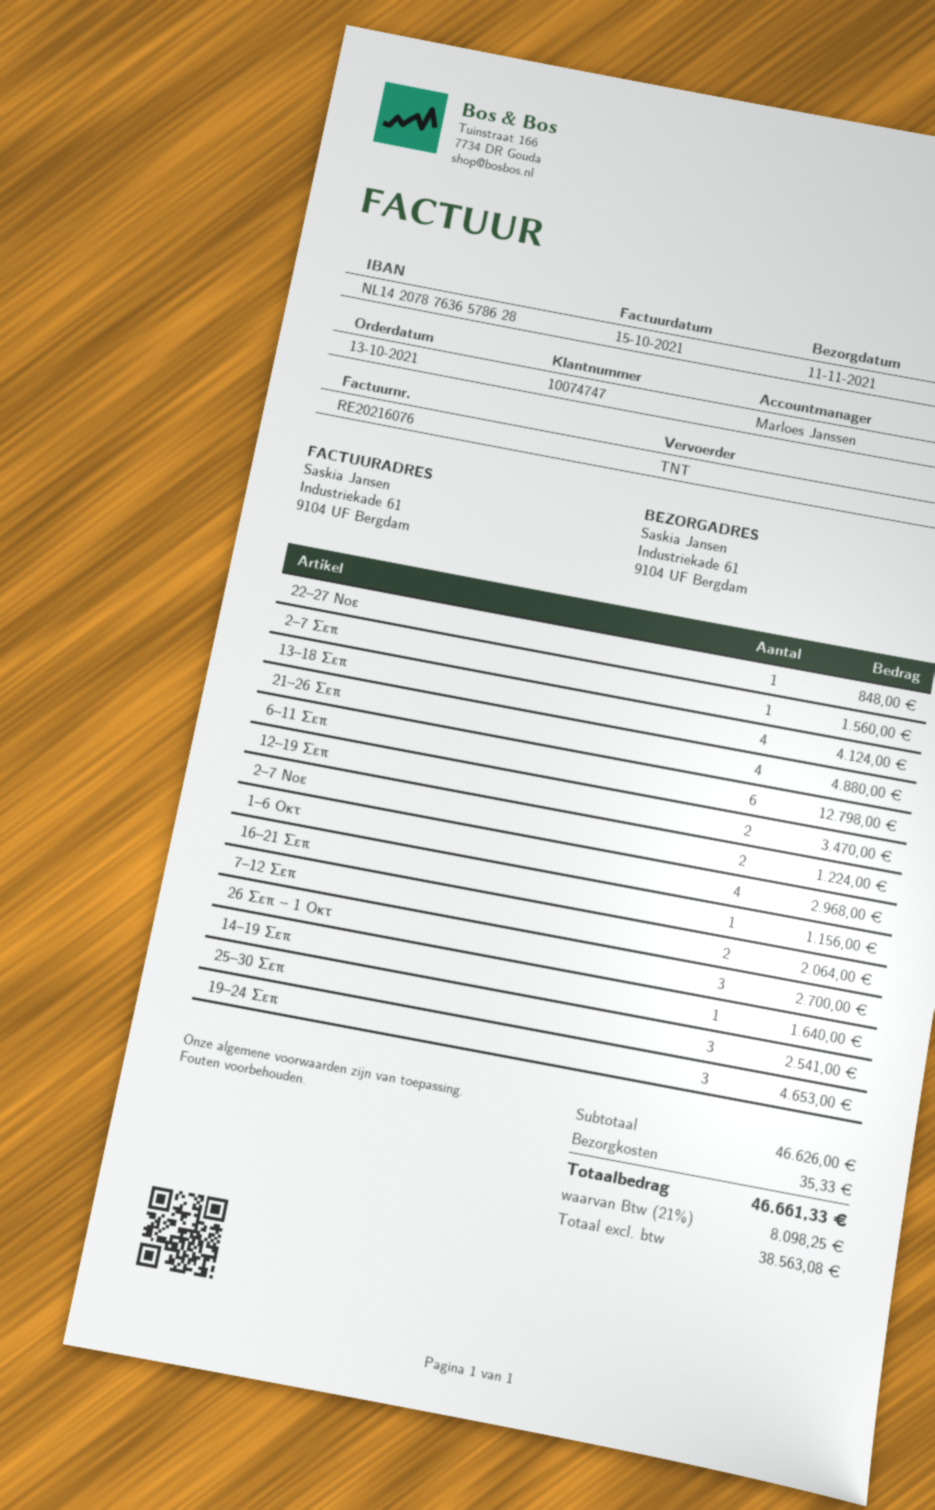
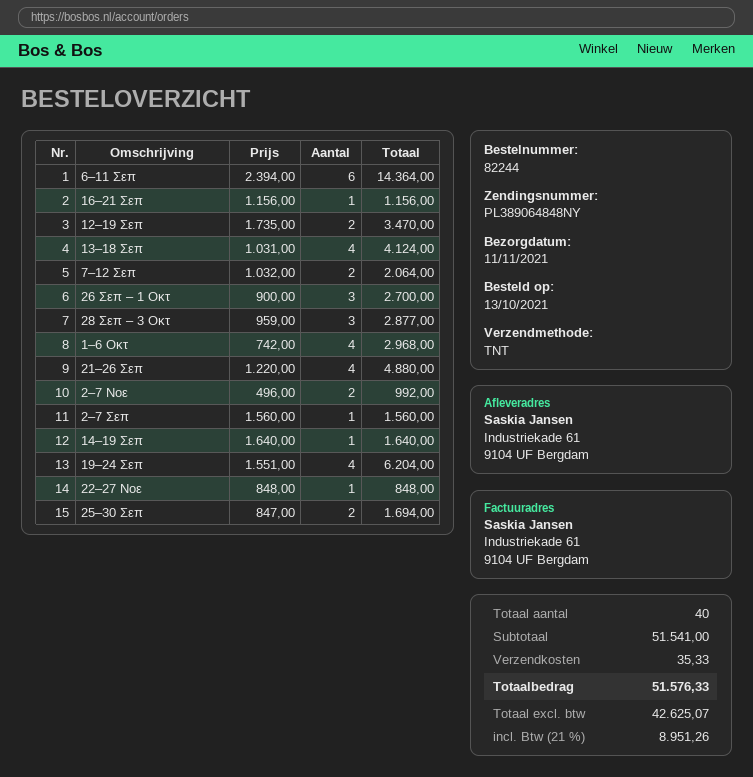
6–11 Σεπ: 6 for 12798.00 -> 6 for 14364.00
2–7 Νοε: 2 for 1224.00 -> 2 for 992.00
25–30 Σεπ: 3 for 2541.00 -> 2 for 1694.00
19–24 Σεπ: 3 for 4653.00 -> 4 for 6204.00
28 Σεπ – 3 Οκτ: none -> 3 for 2877.00
subtotal: 46626.00 -> 51541.00
net: 38563.08 -> 42625.07
tax: 21% = 8098.25 -> 21% = 8951.26
total: 46661.33 -> 51576.33

